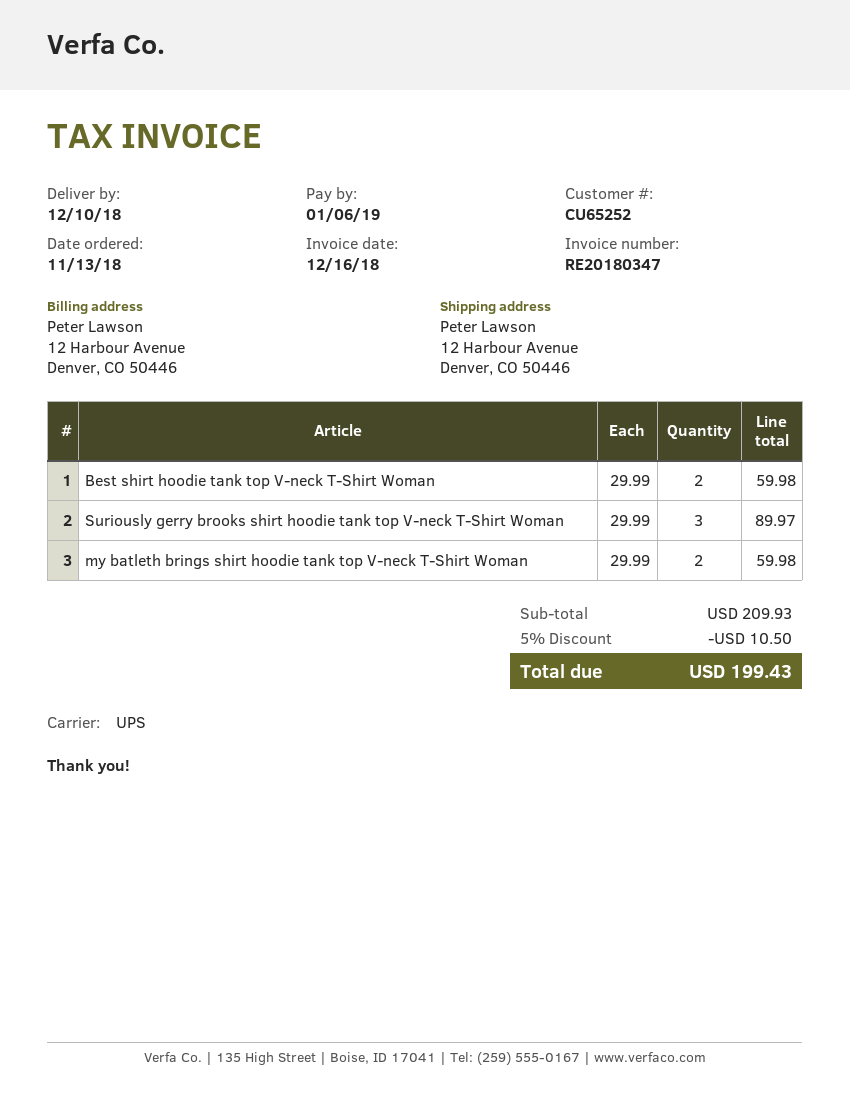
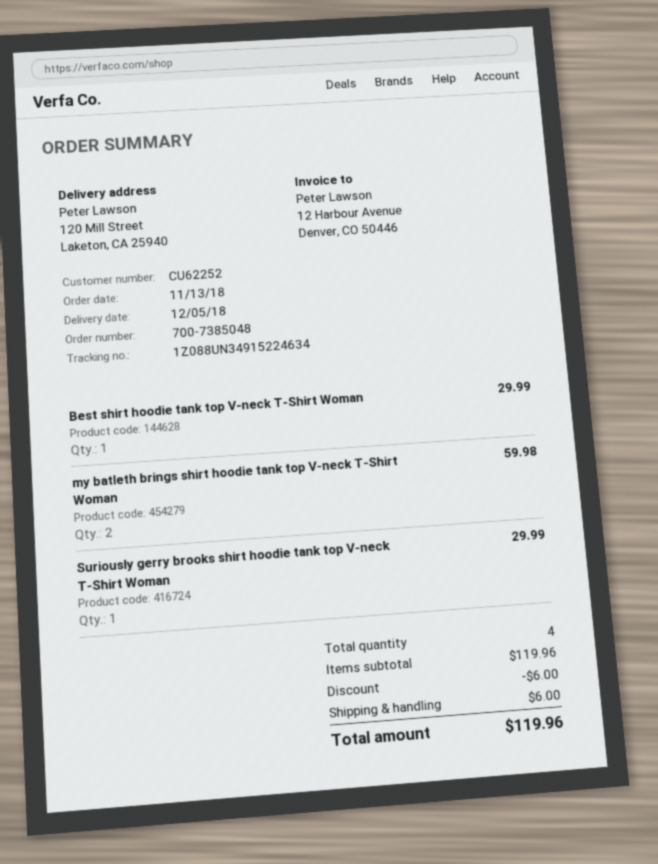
delivery date: 2018-12-10 -> 2018-12-05
customer number: CU65252 -> CU62252
ship to: 12 Harbour Avenue, Denver, CO 50446 -> 120 Mill Street, Laketon, CA 25940
Best shirt hoodie tank top V-neck T-Shirt Woman: 2 for 59.98 -> 1 for 29.99
Suriously gerry brooks shirt hoodie tank top V-neck T-Shirt Woman: 3 for 89.97 -> 1 for 29.99
subtotal: 209.93 -> 119.96
discount: 10.50 -> 6.00
shipping: none -> 6.00
total: 199.43 -> 119.96

